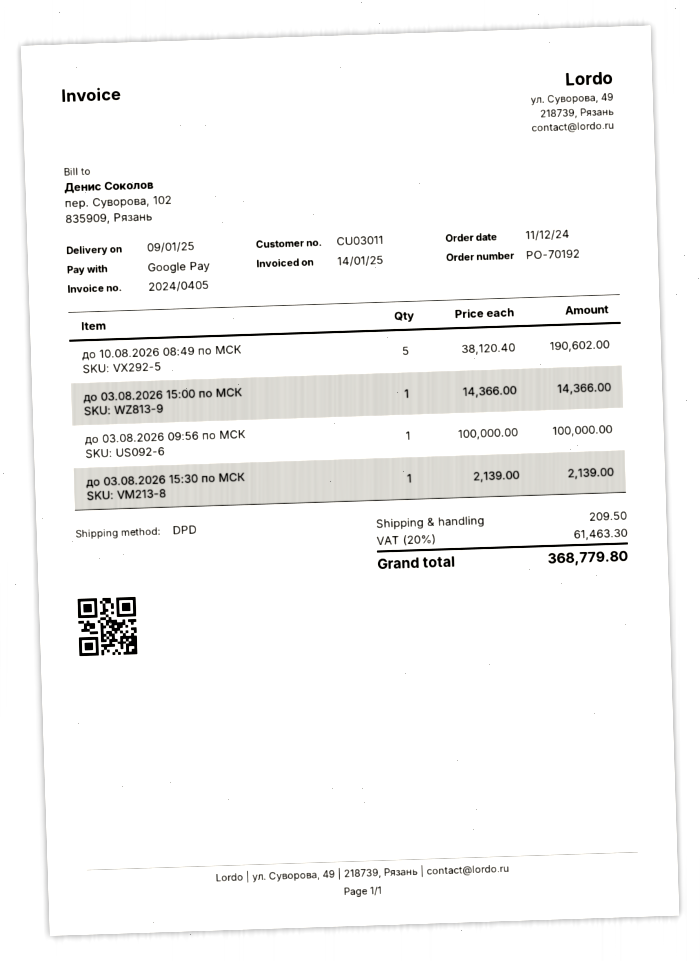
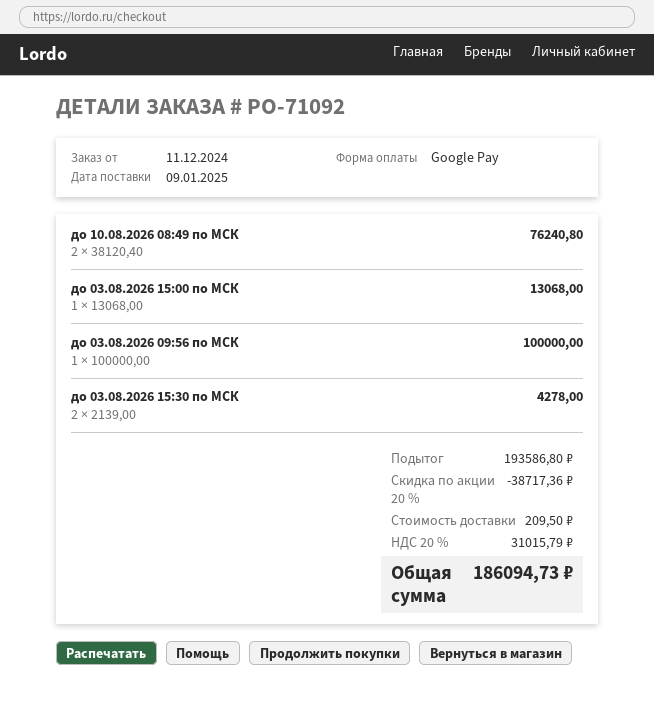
order number: PO-70192 -> PO-71092
до 10.08.2026 08:49 по МСК: 5 x 38120.40 = 190602.00 -> 2 x 38120.40 = 76240.80
до 03.08.2026 15:00 по МСК: 1 x 14366.00 = 14366.00 -> 1 x 13068.00 = 13068.00
до 03.08.2026 15:30 по МСК: 1 x 2139.00 = 2139.00 -> 2 x 2139.00 = 4278.00
discount: none -> 20% = 38717.36
tax: 20% = 61463.30 -> 20% = 31015.79
total: 368779.80 -> 186094.73

